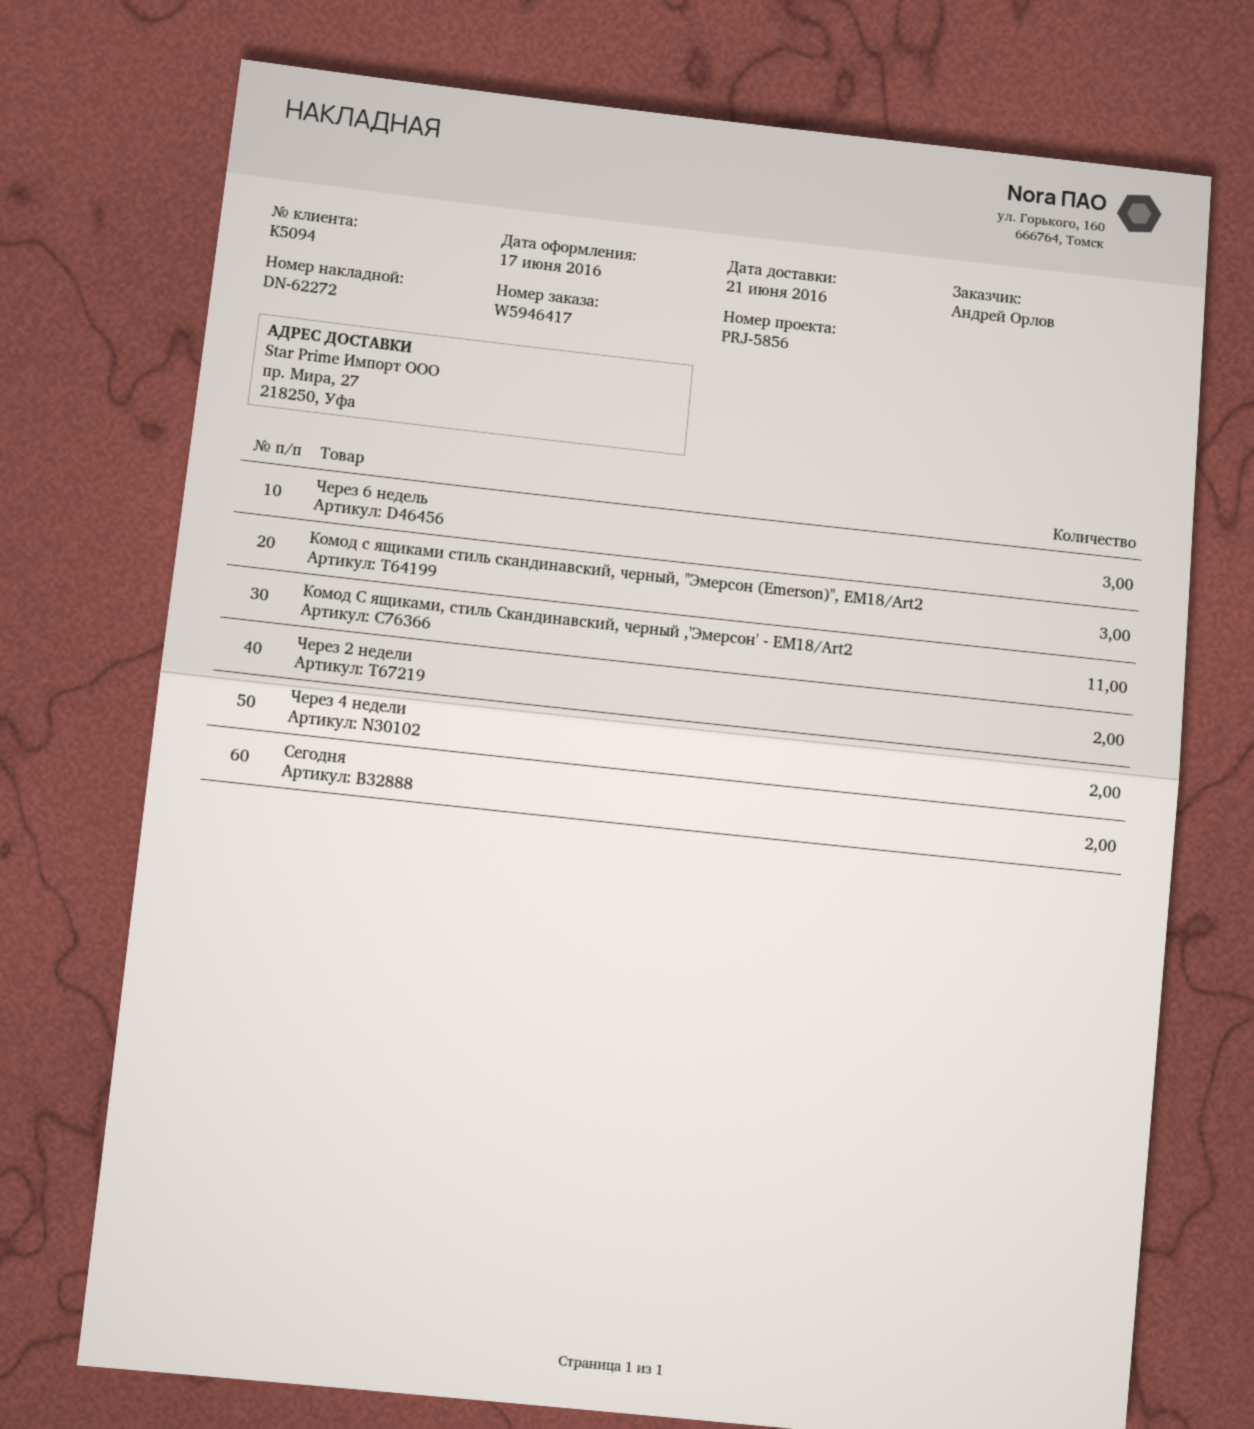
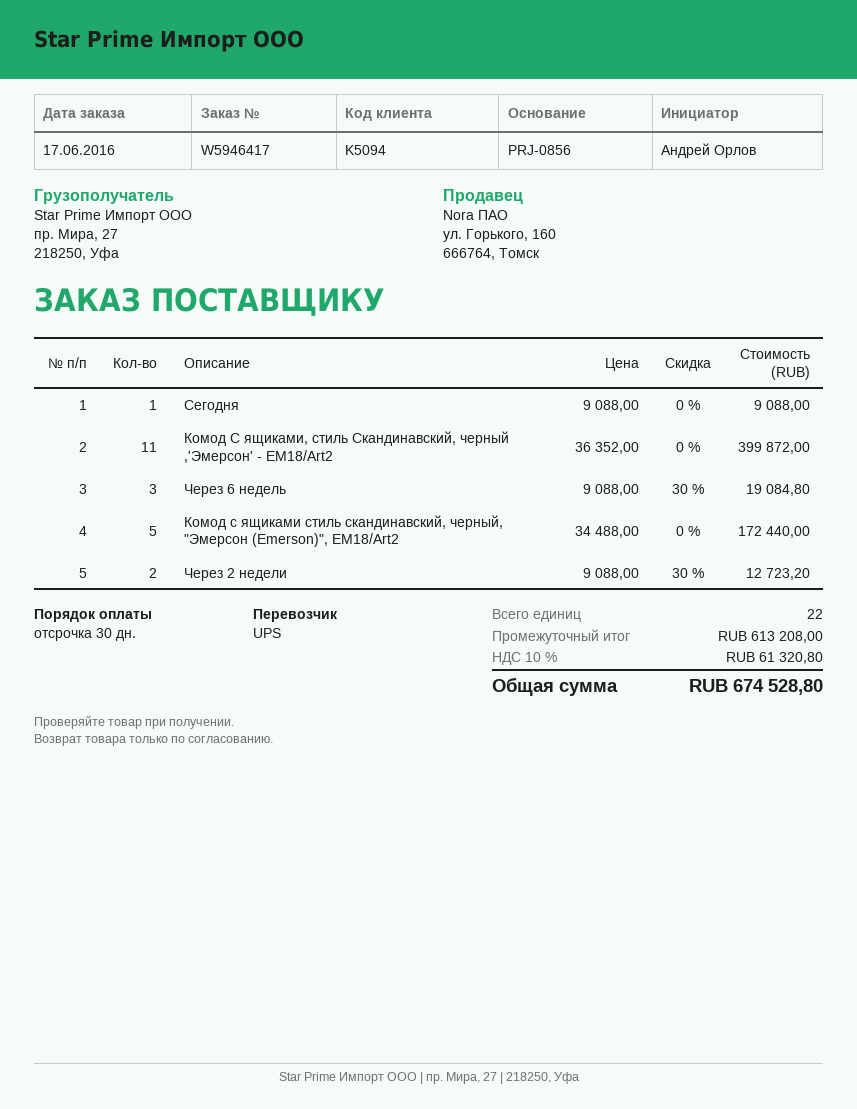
reference: PRJ-5856 -> PRJ-0856
Комод с ящиками стиль скандинавский, черный, "Эмерсон (Emerson)", EM18/Art2: 3 -> 5
Через 4 недели: 2 -> none
Сегодня: 2 -> 1

